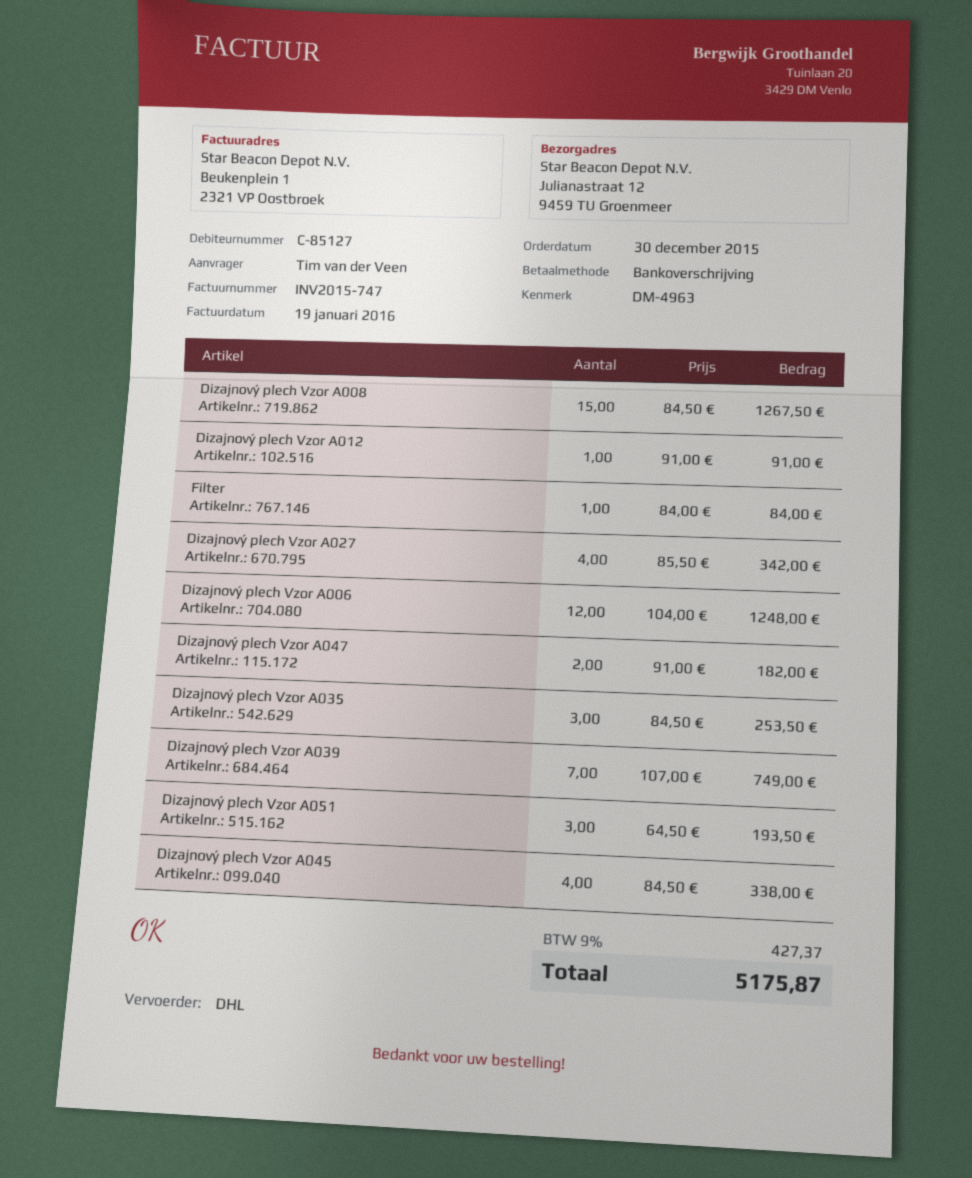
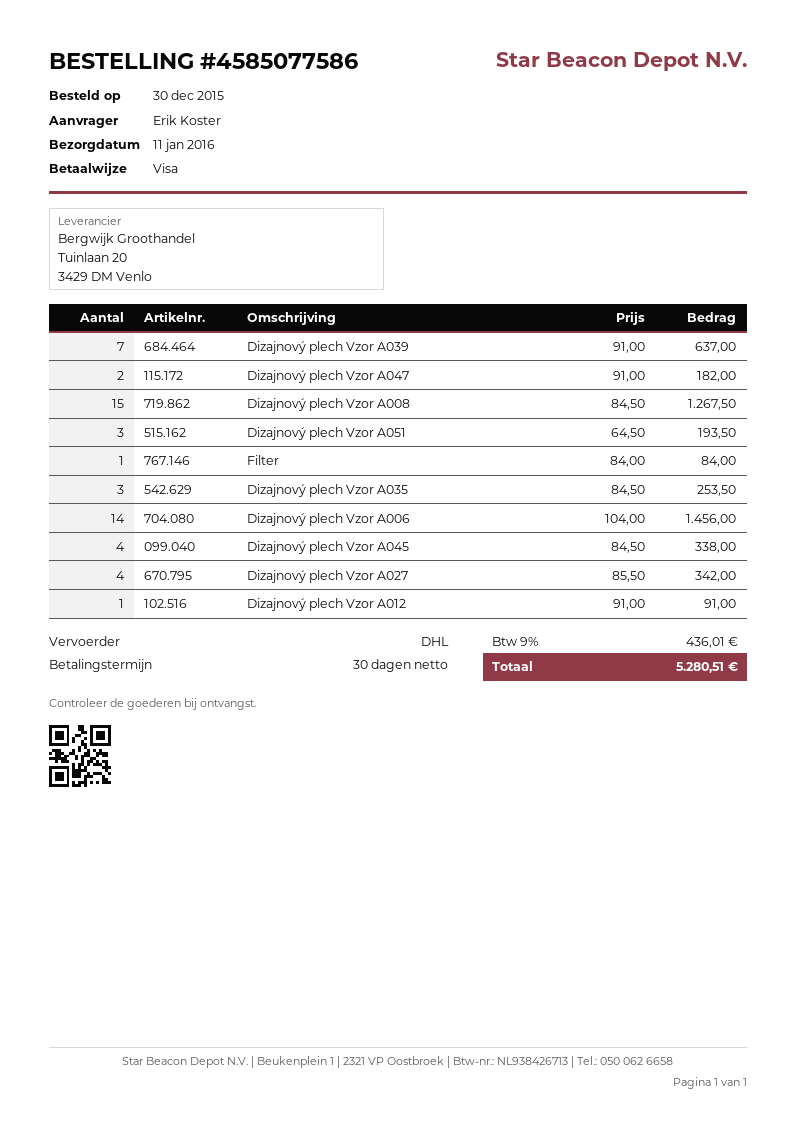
ordered by: Tim van der Veen -> Erik Koster
payment method: bank transfer -> Visa
Dizajnový plech Vzor A006: 12 x 104.00 = 1248.00 -> 14 x 104.00 = 1456.00
Dizajnový plech Vzor A039: 7 x 107.00 = 749.00 -> 7 x 91.00 = 637.00
tax: 9% = 427.37 -> 9% = 436.01
total: 5175.87 -> 5280.51

